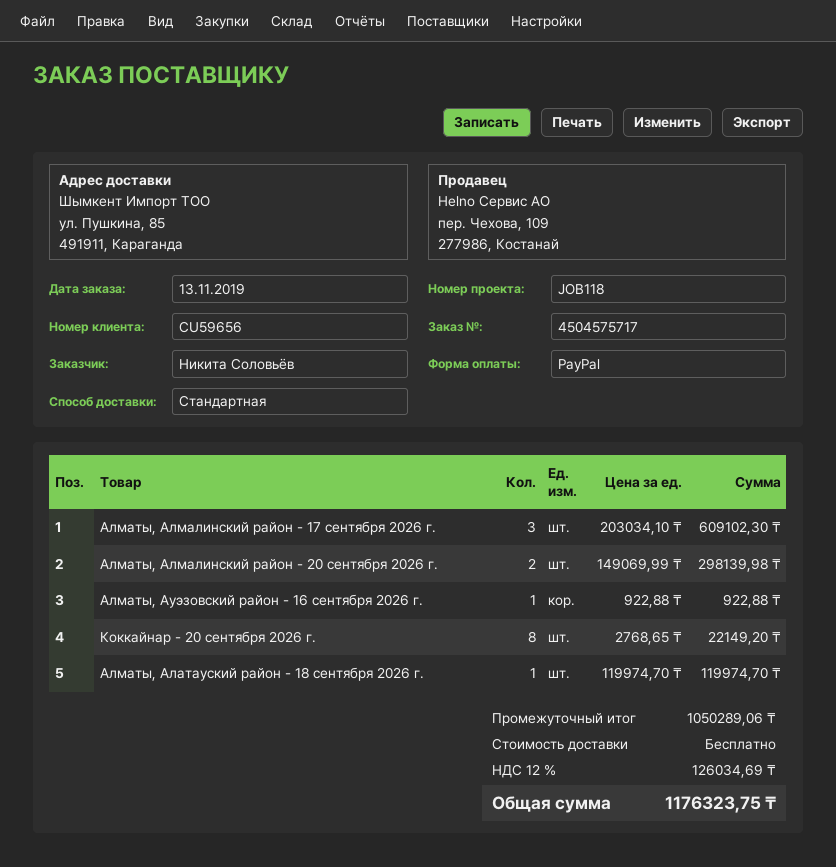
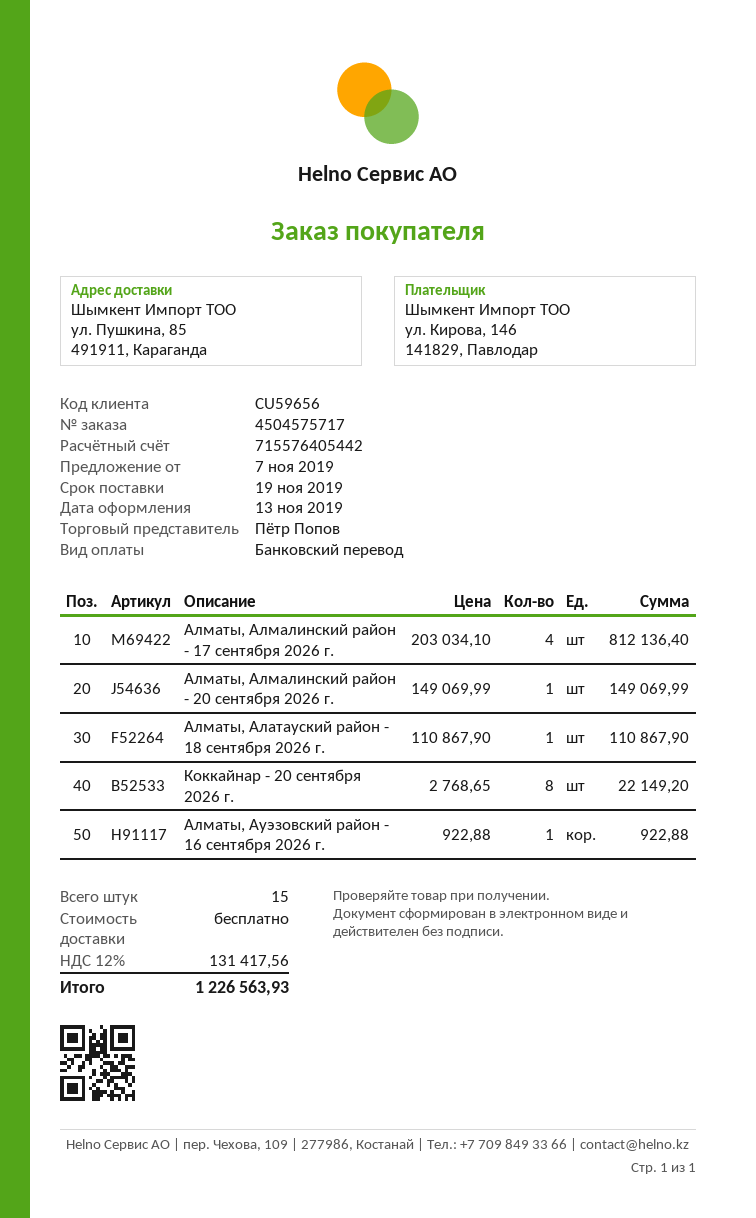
payment method: PayPal -> bank transfer
Алматы, Алмалинский район - 17 сентября 2026 г.: 3 x 203034.10 = 609102.30 -> 4 x 203034.10 = 812136.40
Алматы, Алмалинский район - 20 сентября 2026 г.: 2 x 149069.99 = 298139.98 -> 1 x 149069.99 = 149069.99
Алматы, Алатауский район - 18 сентября 2026 г.: 1 x 119974.70 = 119974.70 -> 1 x 110867.90 = 110867.90
tax: 12% = 126034.69 -> 12% = 131417.56
total: 1176323.75 -> 1226563.93

